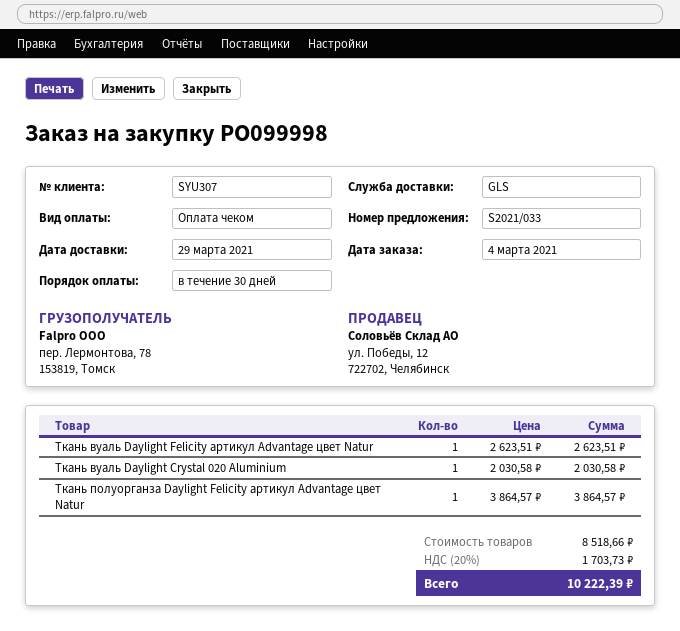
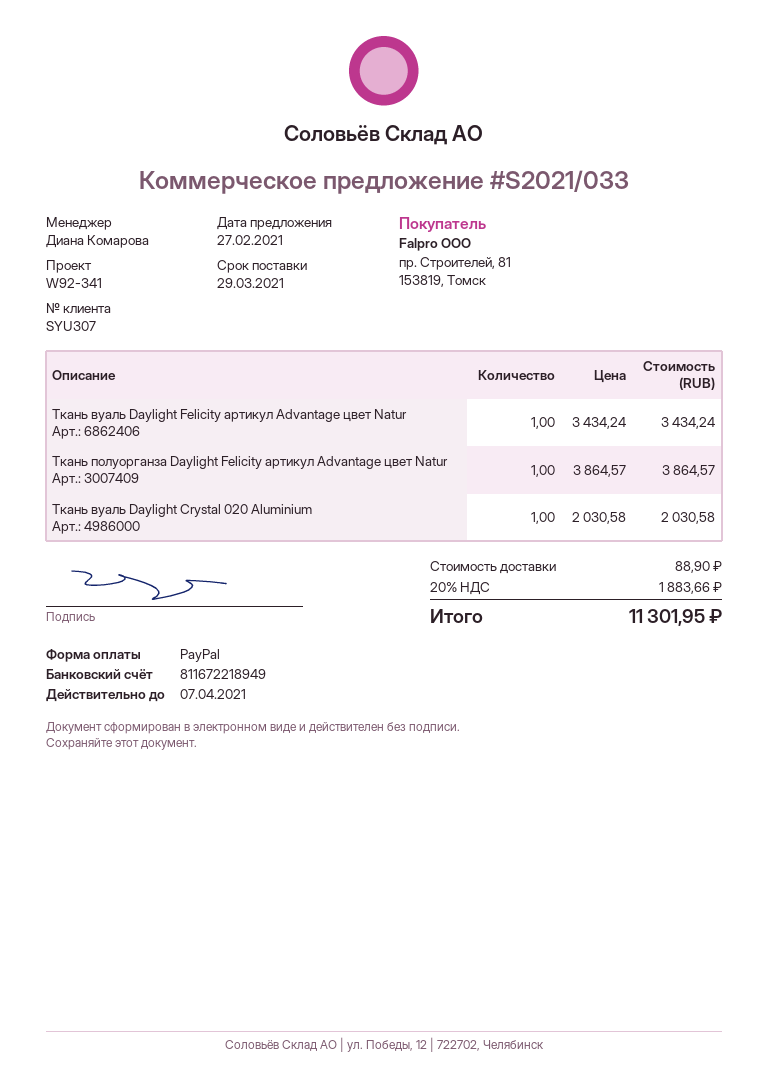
payment method: cheque -> PayPal
Ткань вуаль Daylight Felicity артикул Advantage цвет Natur: 1 x 2623.51 = 2623.51 -> 1 x 3434.24 = 3434.24
shipping: none -> 88.90
tax: 20% = 1703.73 -> 20% = 1883.66
total: 10222.39 -> 11301.95

